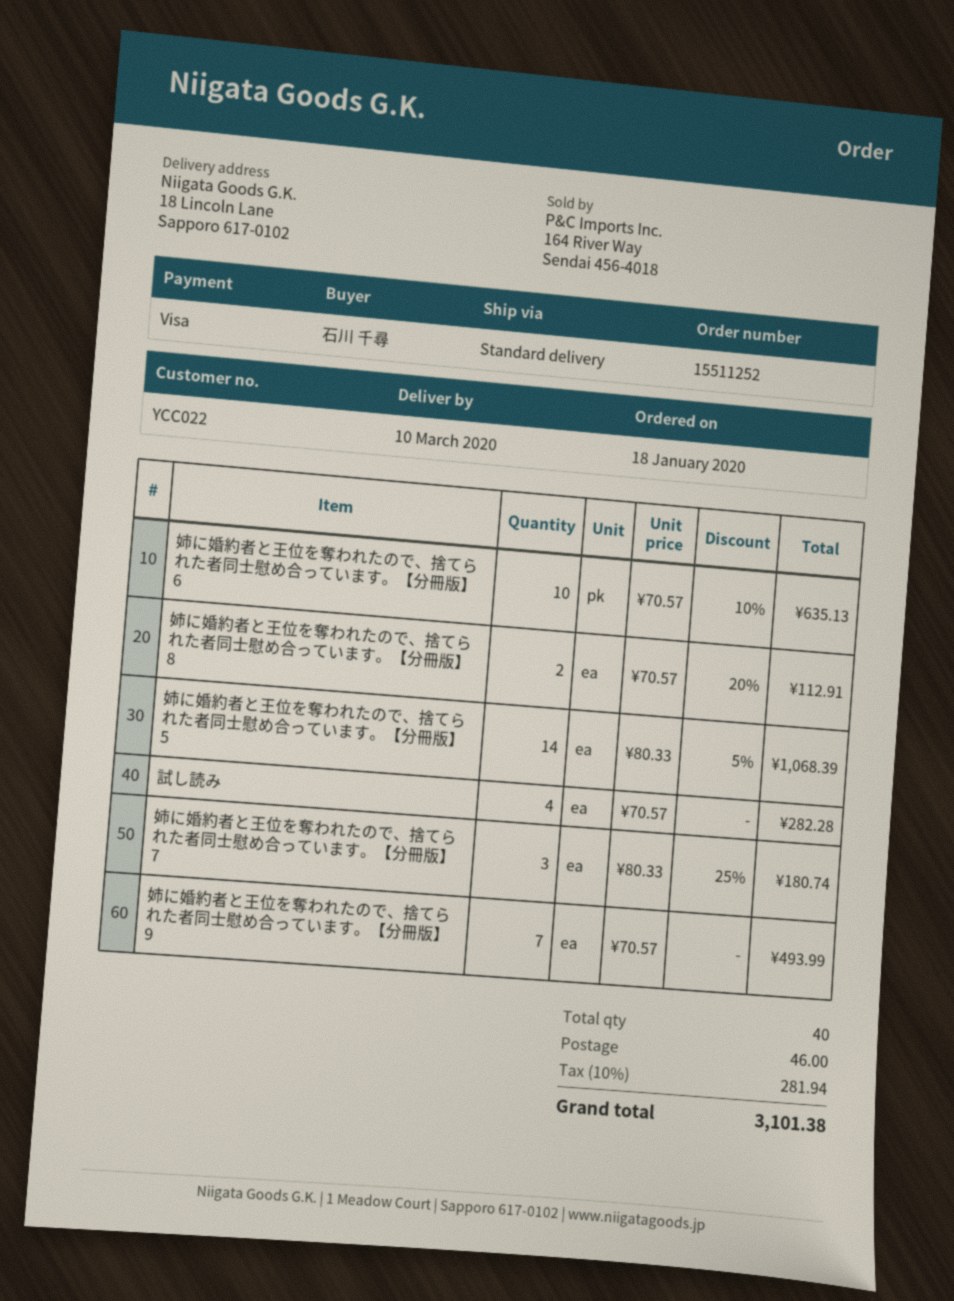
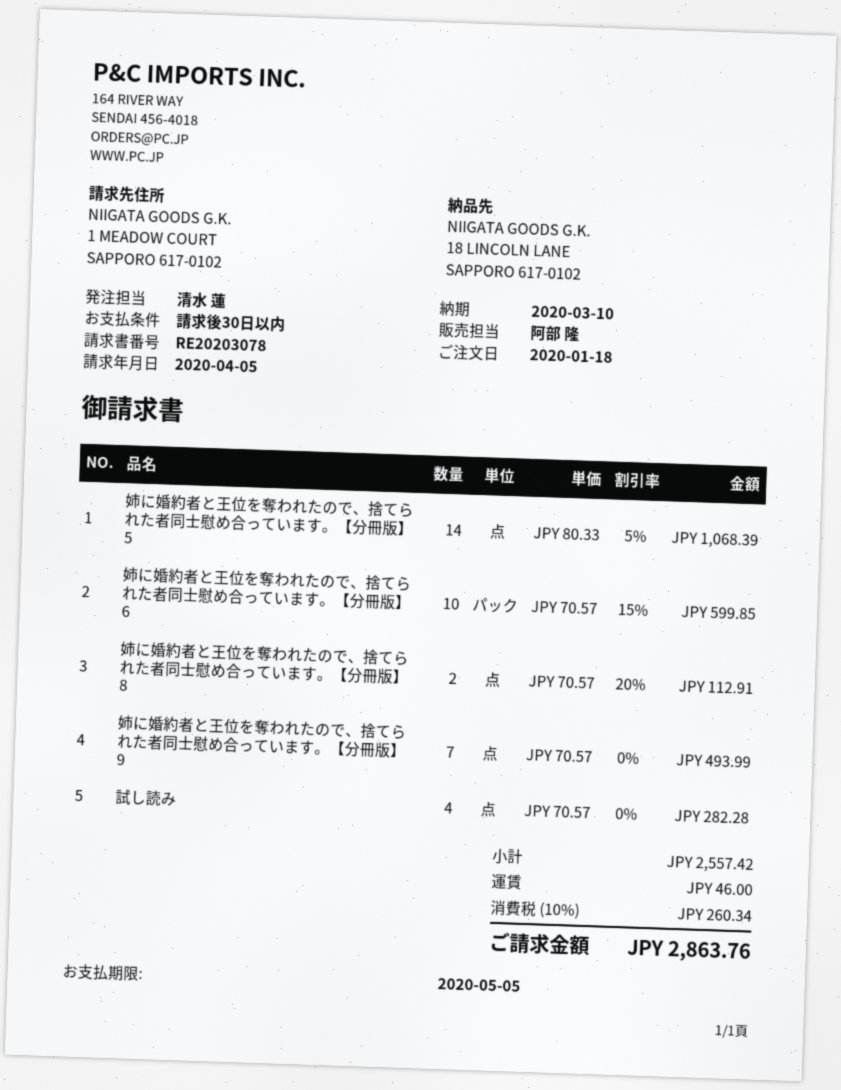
ordered by: 石川 千尋 -> 清水 蓮
姉に婚約者と王位を奪われたので、捨てられた者同士慰め合っています。【分冊版】 6: 10 x 70.57 - 10% = 635.13 -> 10 x 70.57 - 15% = 599.85
姉に婚約者と王位を奪われたので、捨てられた者同士慰め合っています。【分冊版】 7: 3 x 80.33 - 25% = 180.74 -> none
tax: 10% = 281.94 -> 10% = 260.34
total: 3101.38 -> 2863.76

